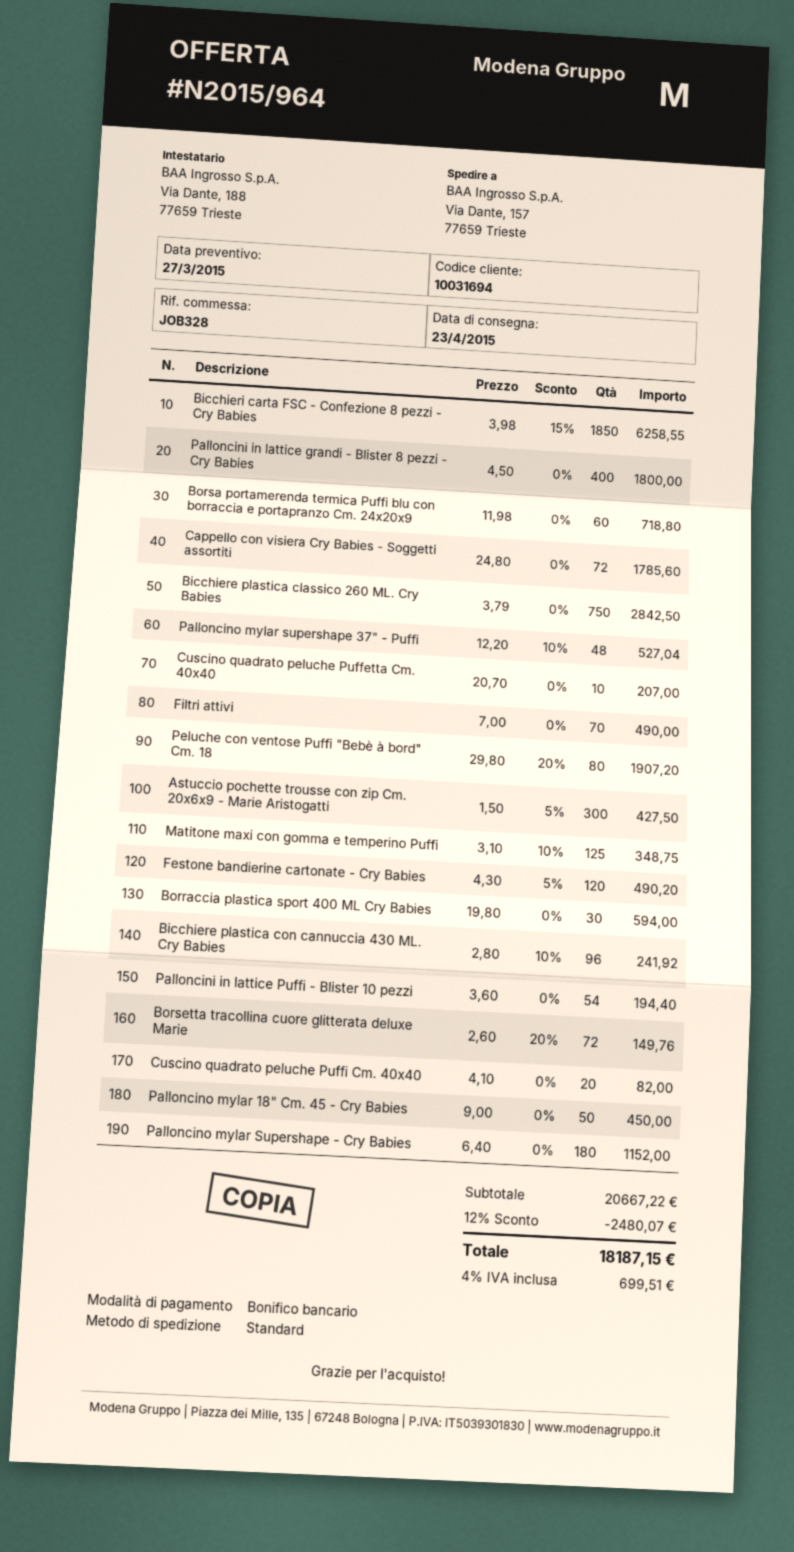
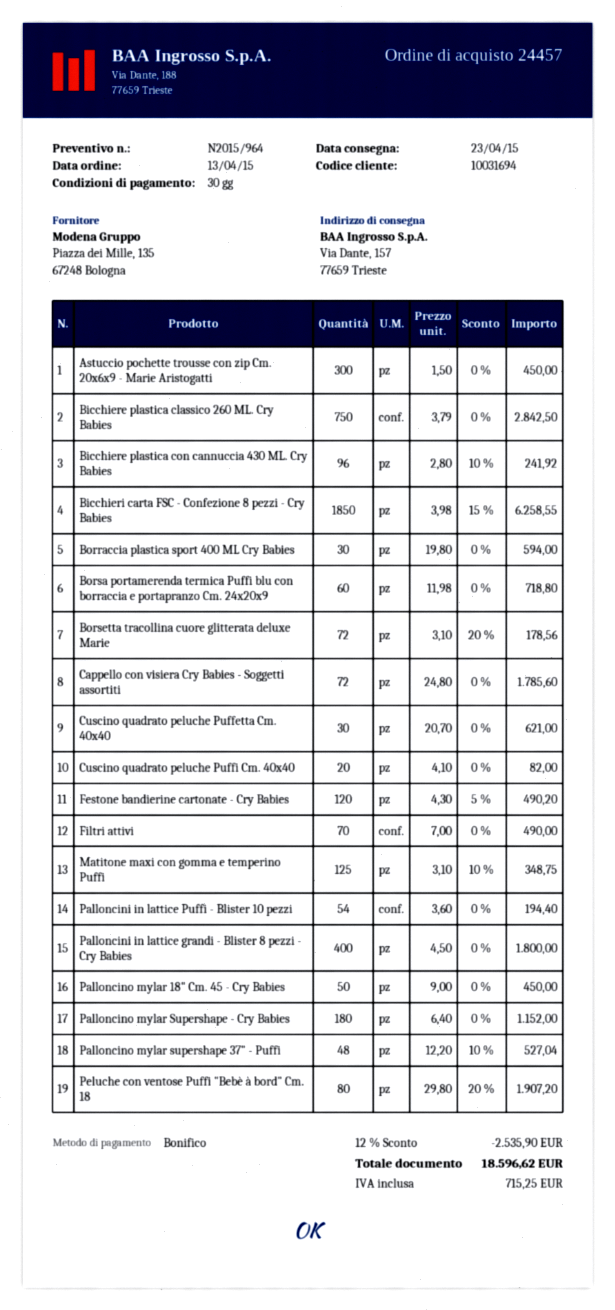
Cuscino quadrato peluche Puffetta Cm. 40x40: 10 x 20.70 = 207.00 -> 30 x 20.70 = 621.00
Astuccio pochette trousse con zip Cm. 20x6x9 - Marie Aristogatti: 300 x 1.50 - 5% = 427.50 -> 300 x 1.50 = 450.00
Borsetta tracollina cuore glitterata deluxe Marie: 72 x 2.60 - 20% = 149.76 -> 72 x 3.10 - 20% = 178.56
discount: 12% = 2480.07 -> 12% = 2535.90
tax: 699.51 -> 715.25
total: 18187.15 -> 18596.62

